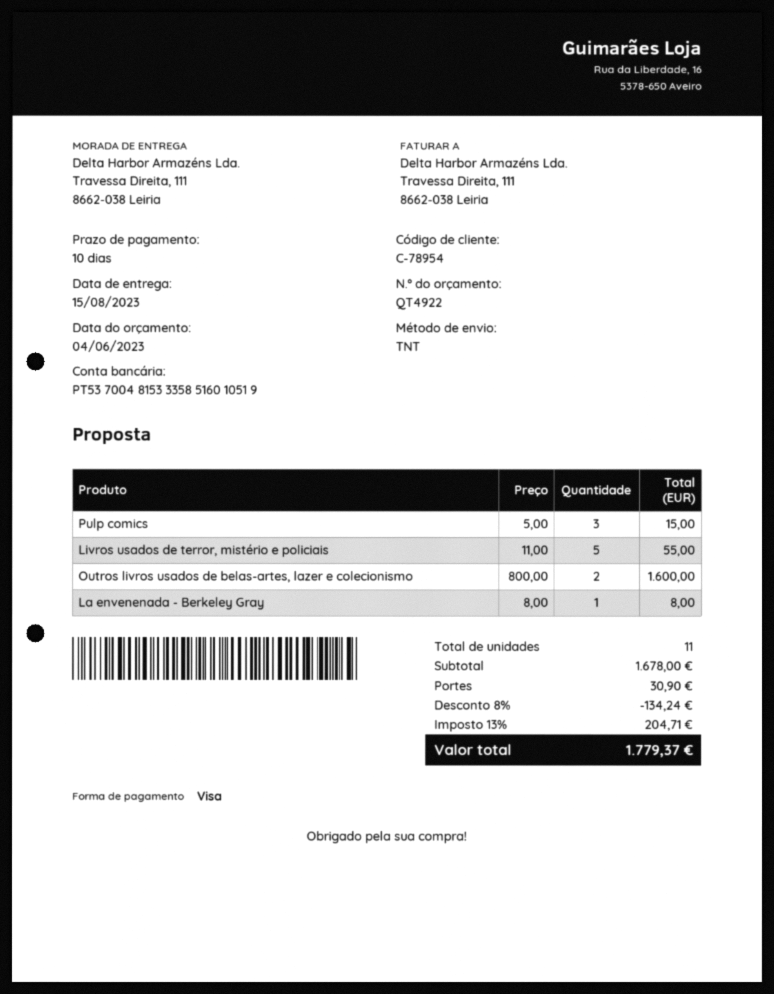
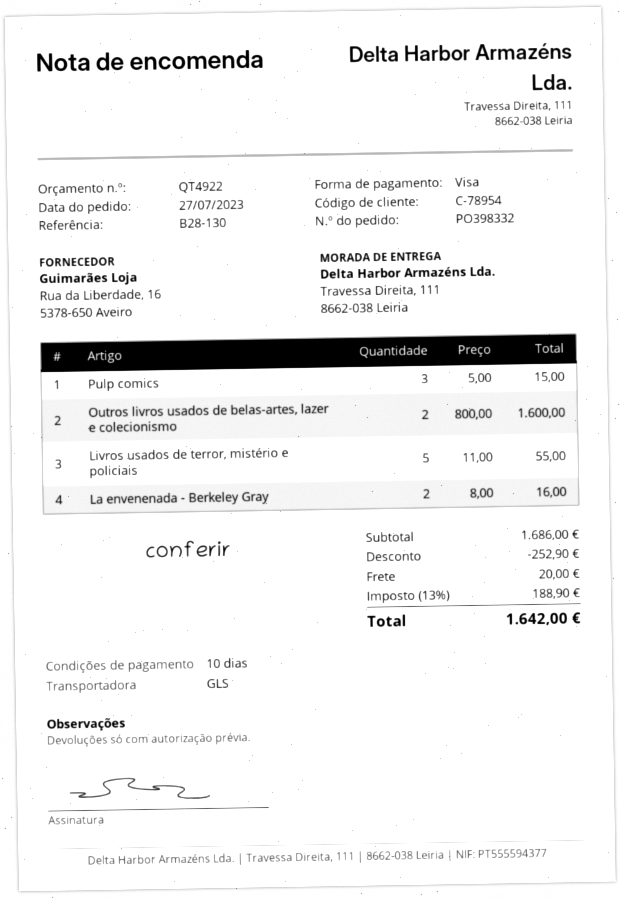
shipping method: TNT -> GLS
La envenenada - Berkeley Gray: 1 x 8.00 = 8.00 -> 2 x 8.00 = 16.00
subtotal: 1678.00 -> 1686.00
discount: 134.24 -> 252.90
shipping: 30.90 -> 20.00
tax: 13% = 204.71 -> 13% = 188.90
total: 1779.37 -> 1642.00

